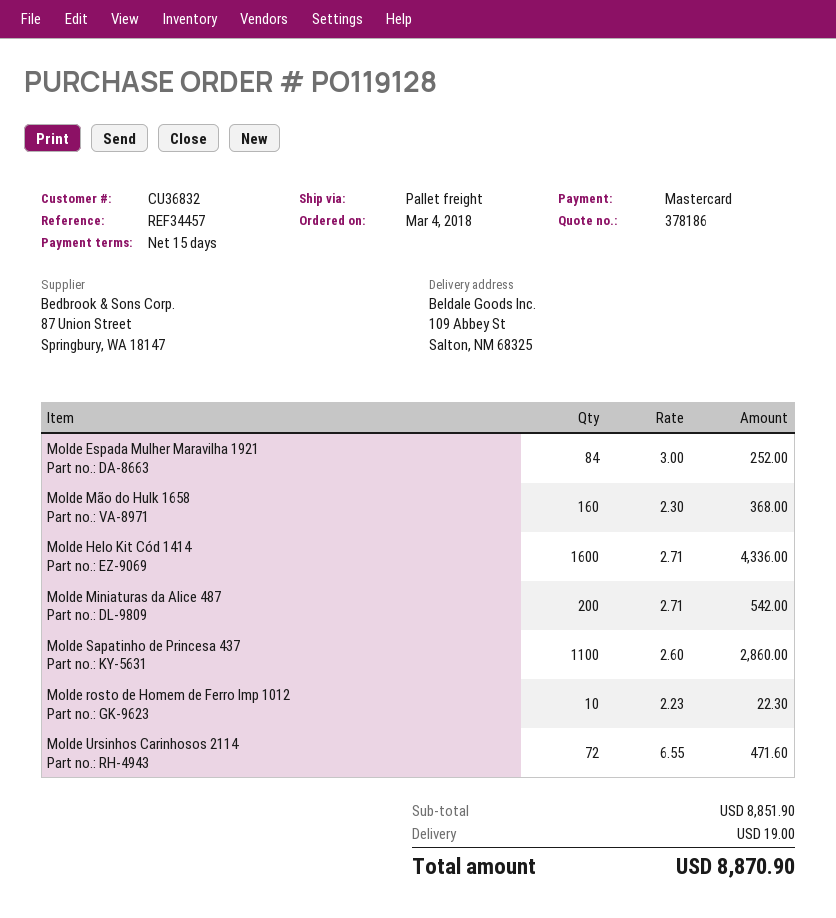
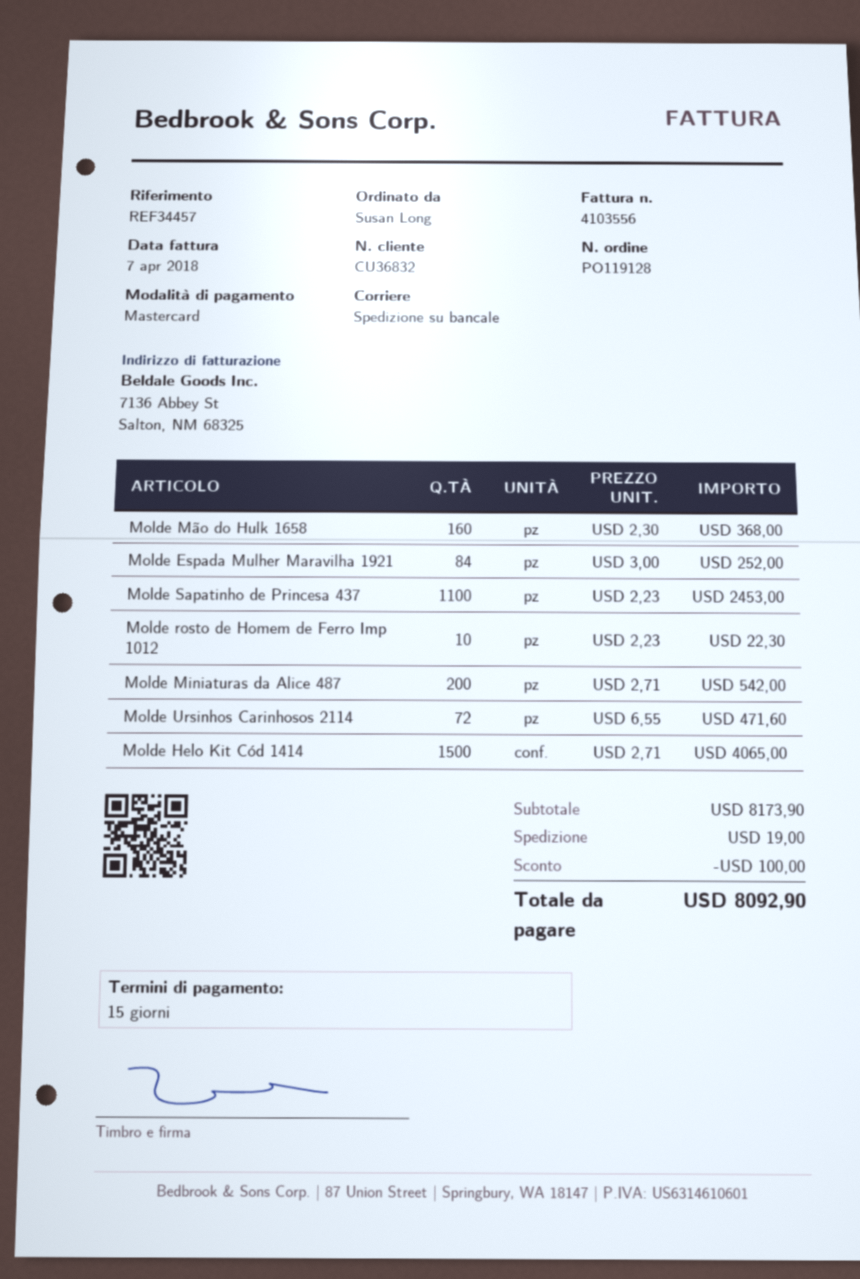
Molde Helo Kit Cód 1414: 1600 x 2.71 = 4336.00 -> 1500 x 2.71 = 4065.00
Molde Sapatinho de Princesa 437: 1100 x 2.60 = 2860.00 -> 1100 x 2.23 = 2453.00
subtotal: 8851.90 -> 8173.90
discount: none -> 100.00
total: 8870.90 -> 8092.90

